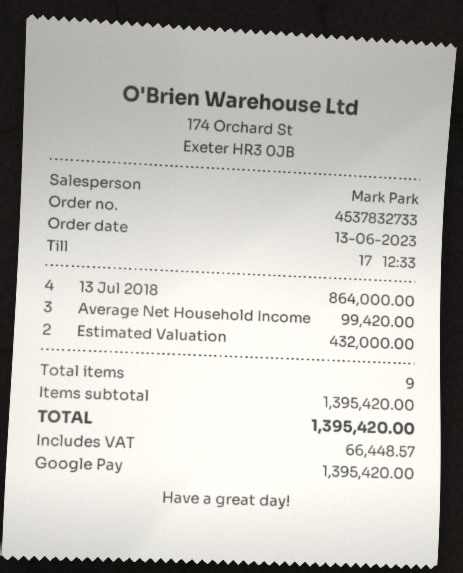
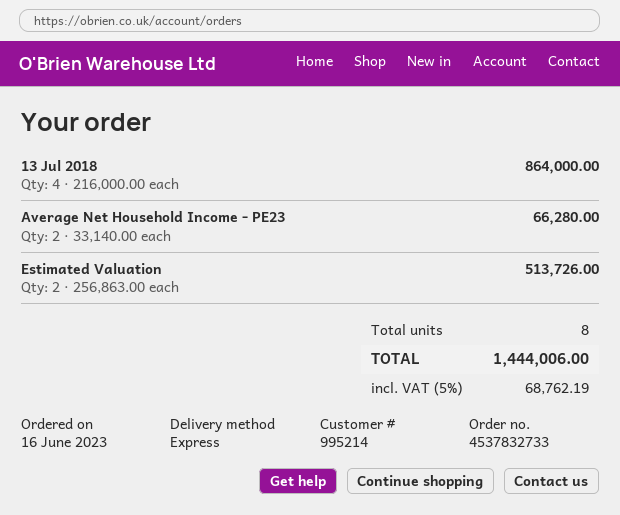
order date: 2023-06-13 -> 2023-06-16
Average Net Household Income: 3 for 99420.00 -> 2 for 66280.00
Estimated Valuation: 2 for 432000.00 -> 2 for 513726.00
total quantity: 9 -> 8
tax: 66448.57 -> 68762.19
total: 1395420.00 -> 1444006.00

